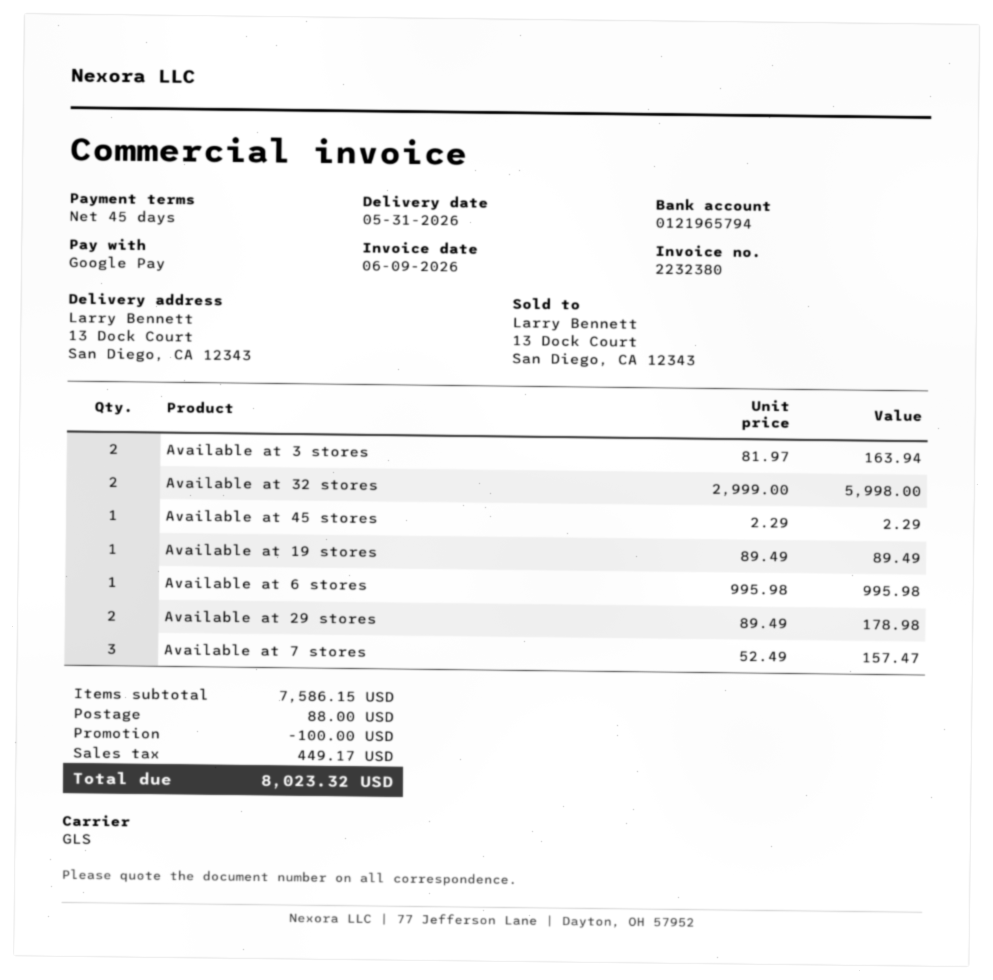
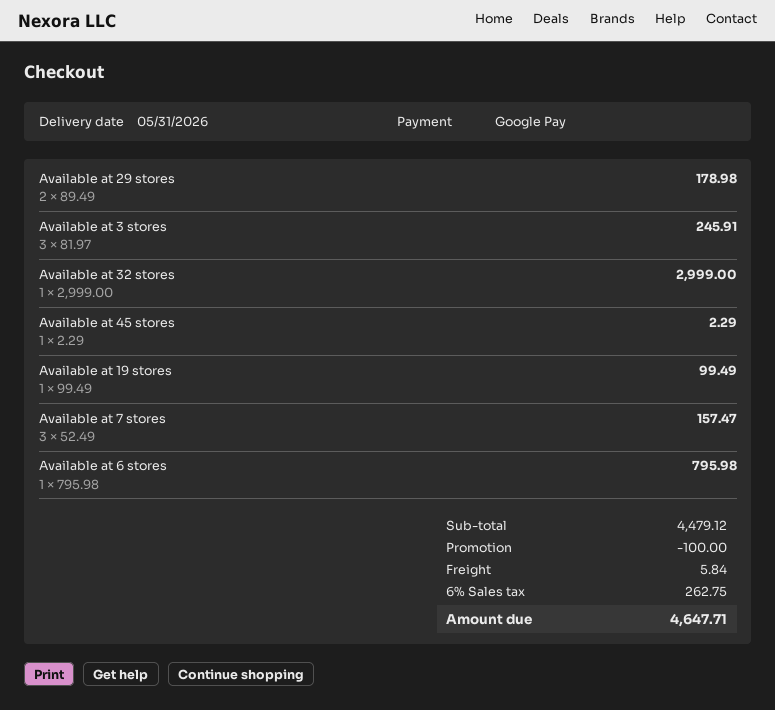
Available at 3 stores: 2 x 81.97 = 163.94 -> 3 x 81.97 = 245.91
Available at 32 stores: 2 x 2999.00 = 5998.00 -> 1 x 2999.00 = 2999.00
Available at 19 stores: 1 x 89.49 = 89.49 -> 1 x 99.49 = 99.49
Available at 6 stores: 1 x 995.98 = 995.98 -> 1 x 795.98 = 795.98
subtotal: 7586.15 -> 4479.12
shipping: 88.00 -> 5.84
tax: 449.17 -> 262.75
total: 8023.32 -> 4647.71

